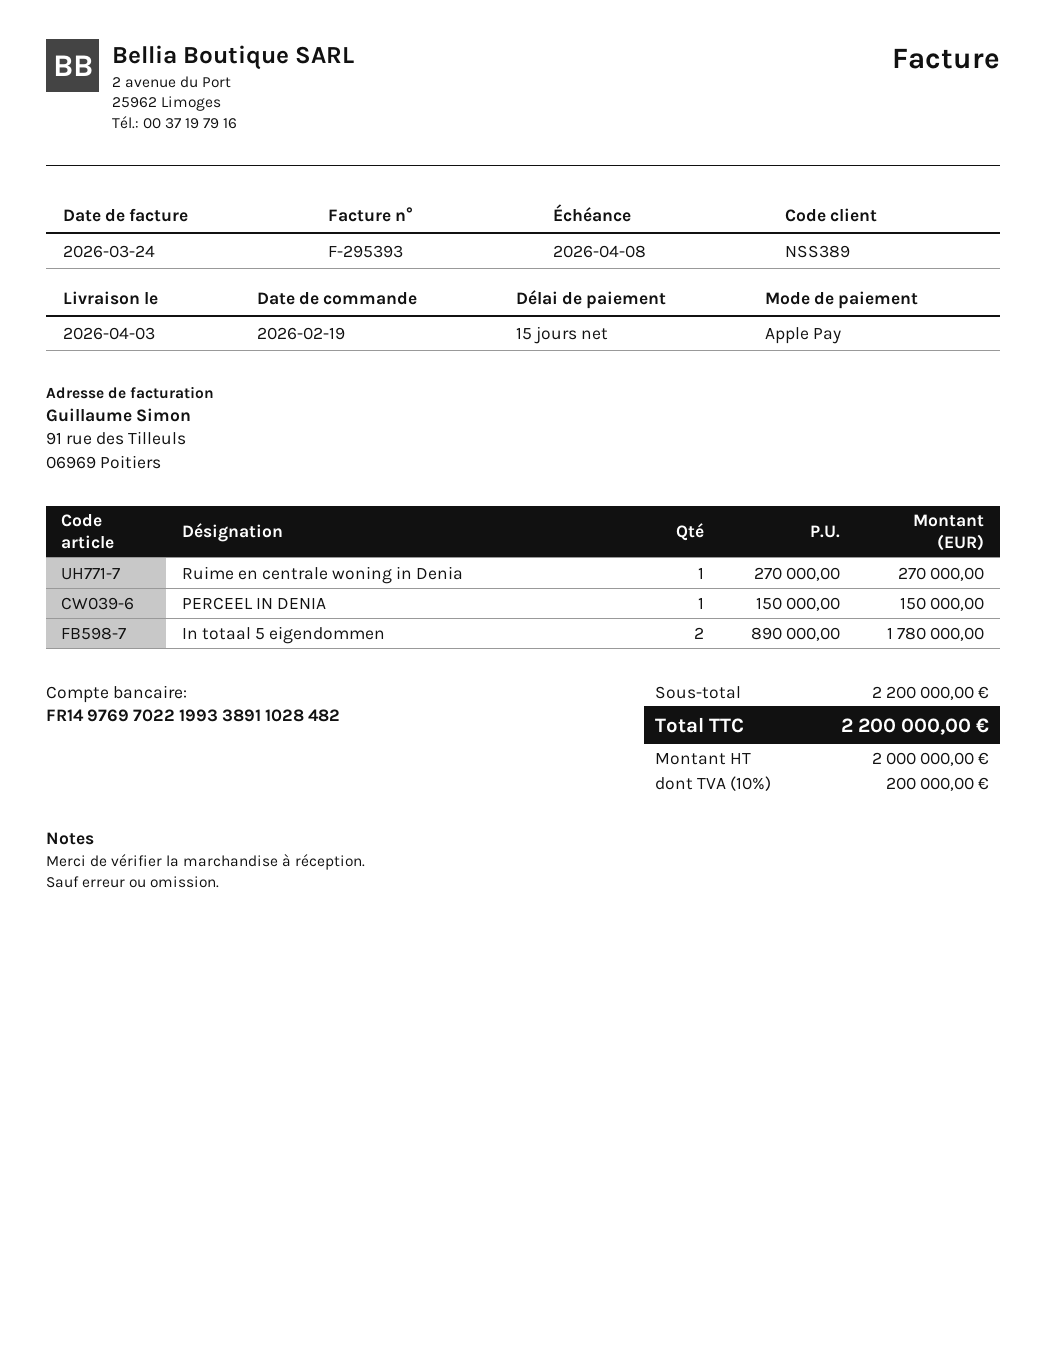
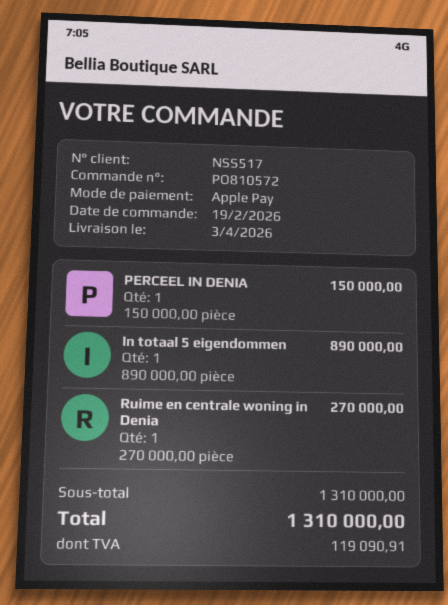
customer number: NSS389 -> NSS517
In totaal 5 eigendommen: 2 x 890000.00 = 1780000.00 -> 1 x 890000.00 = 890000.00
subtotal: 2200000.00 -> 1310000.00
tax: 200000.00 -> 119090.91
total: 2200000.00 -> 1310000.00

